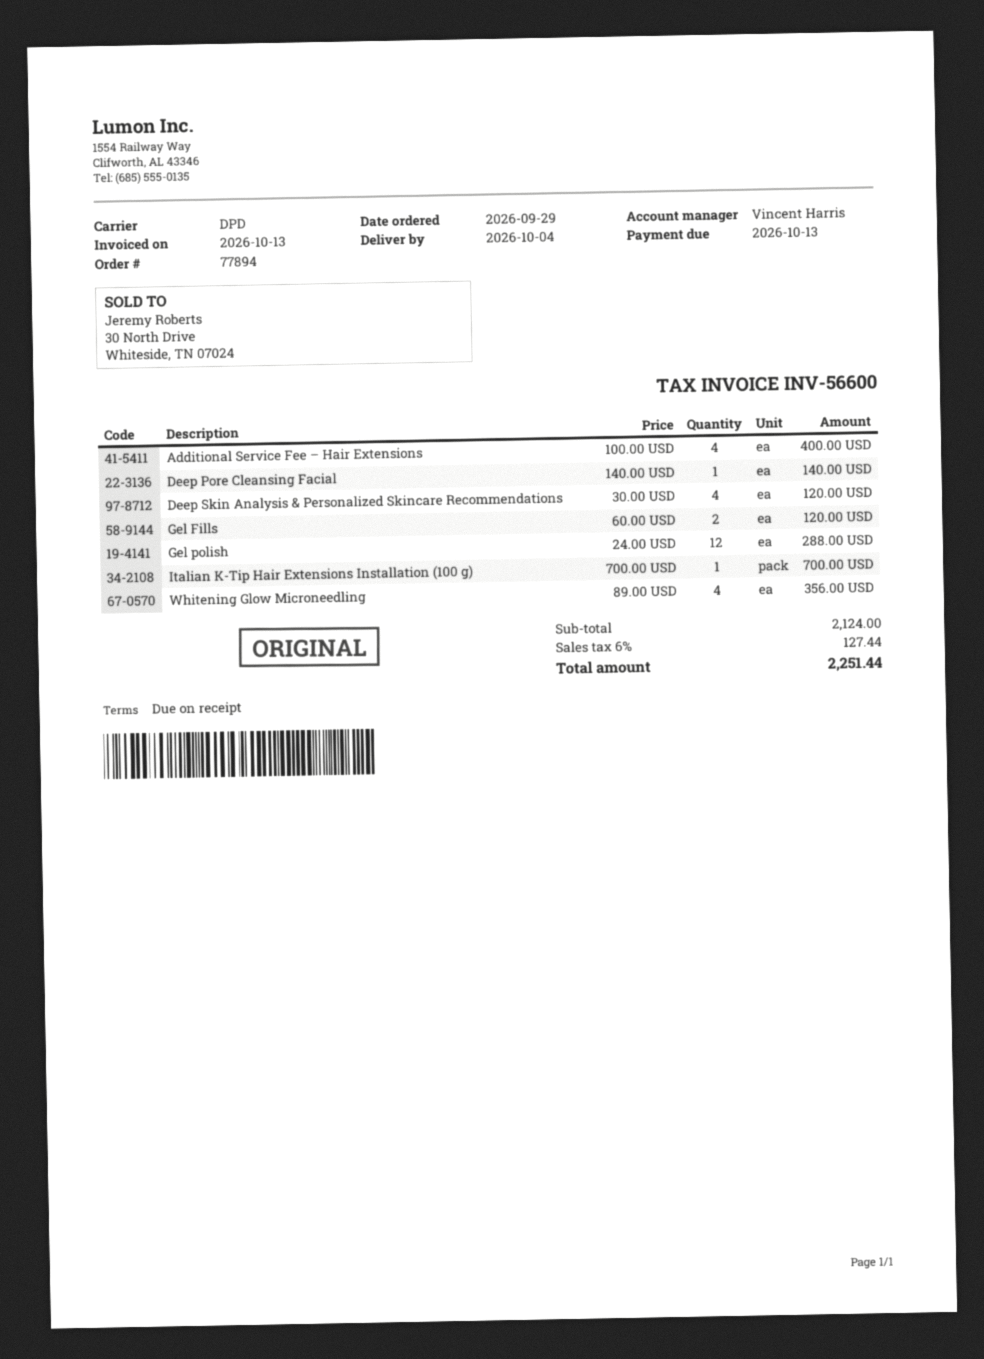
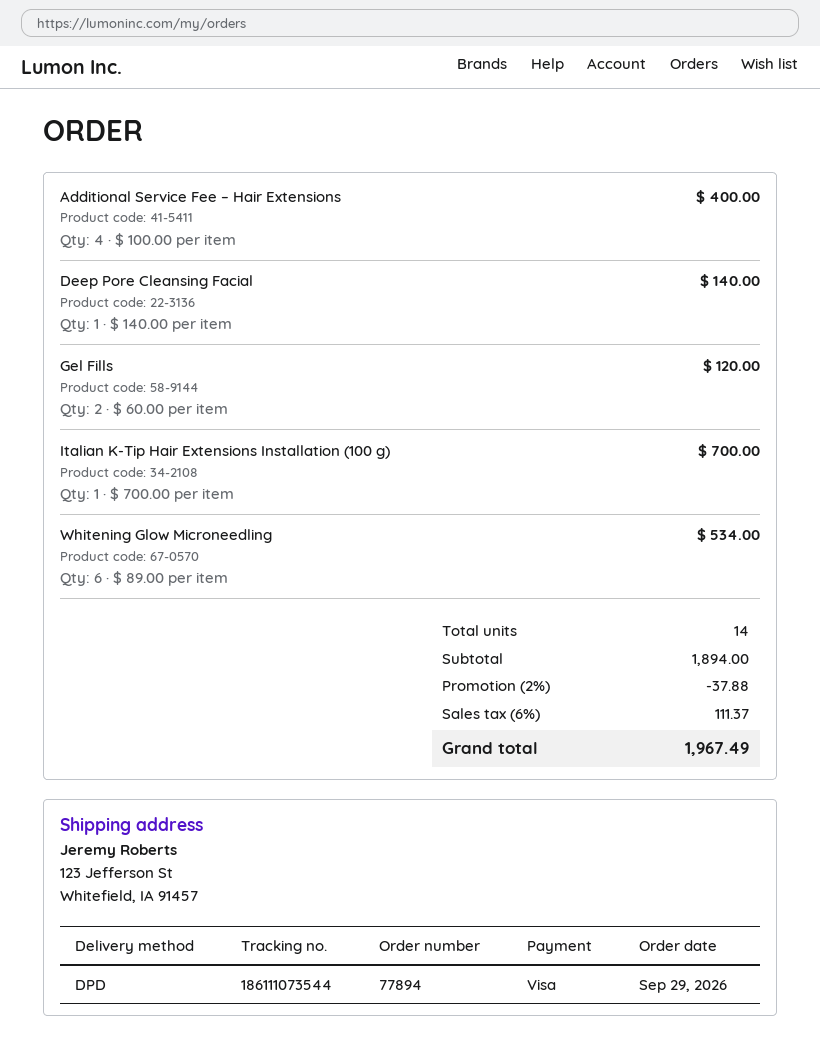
Deep Skin Analysis & Personalized Skincare Recommendations: 4 x 30.00 = 120.00 -> none
Gel polish: 12 x 24.00 = 288.00 -> none
Whitening Glow Microneedling: 4 x 89.00 = 356.00 -> 6 x 89.00 = 534.00
subtotal: 2124.00 -> 1894.00
discount: none -> 2% = 37.88
tax: 6% = 127.44 -> 6% = 111.37
total: 2251.44 -> 1967.49

